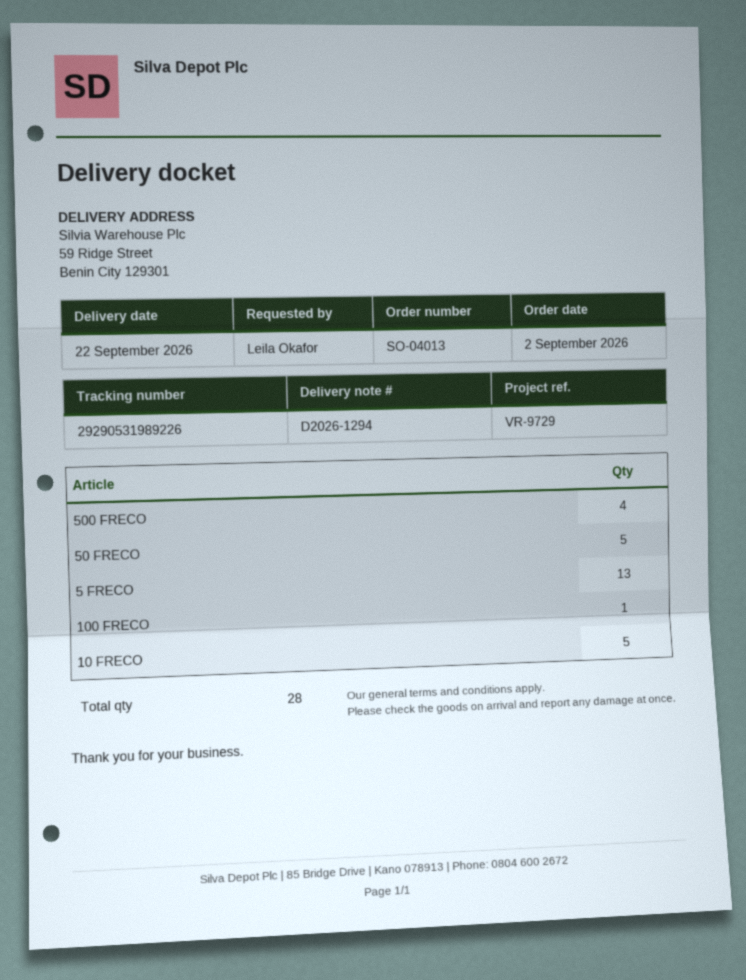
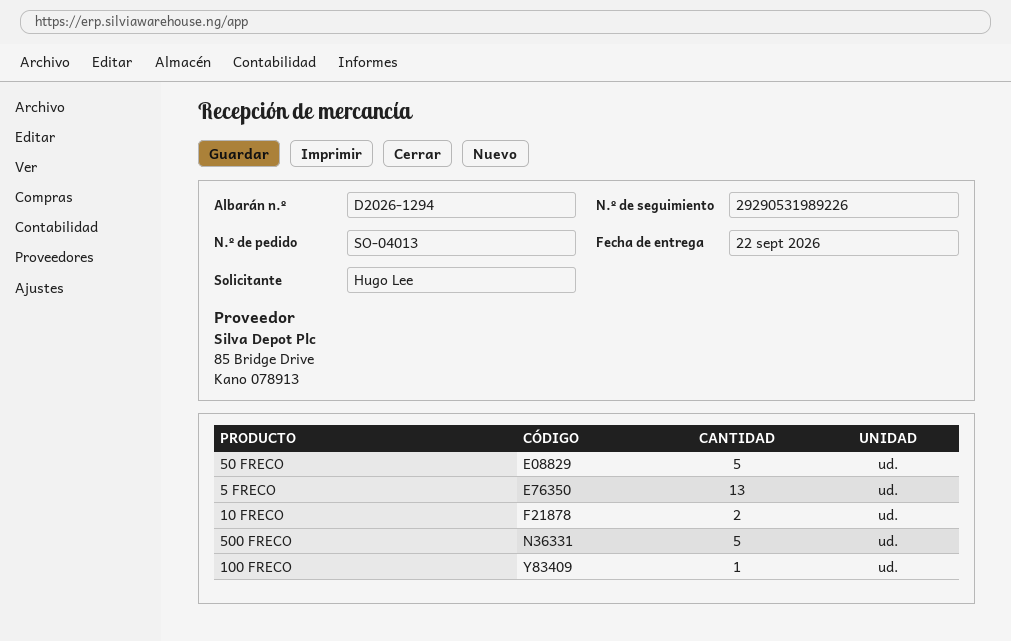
ordered by: Leila Okafor -> Hugo Lee
500 FRECO: 4 -> 5
10 FRECO: 5 -> 2

